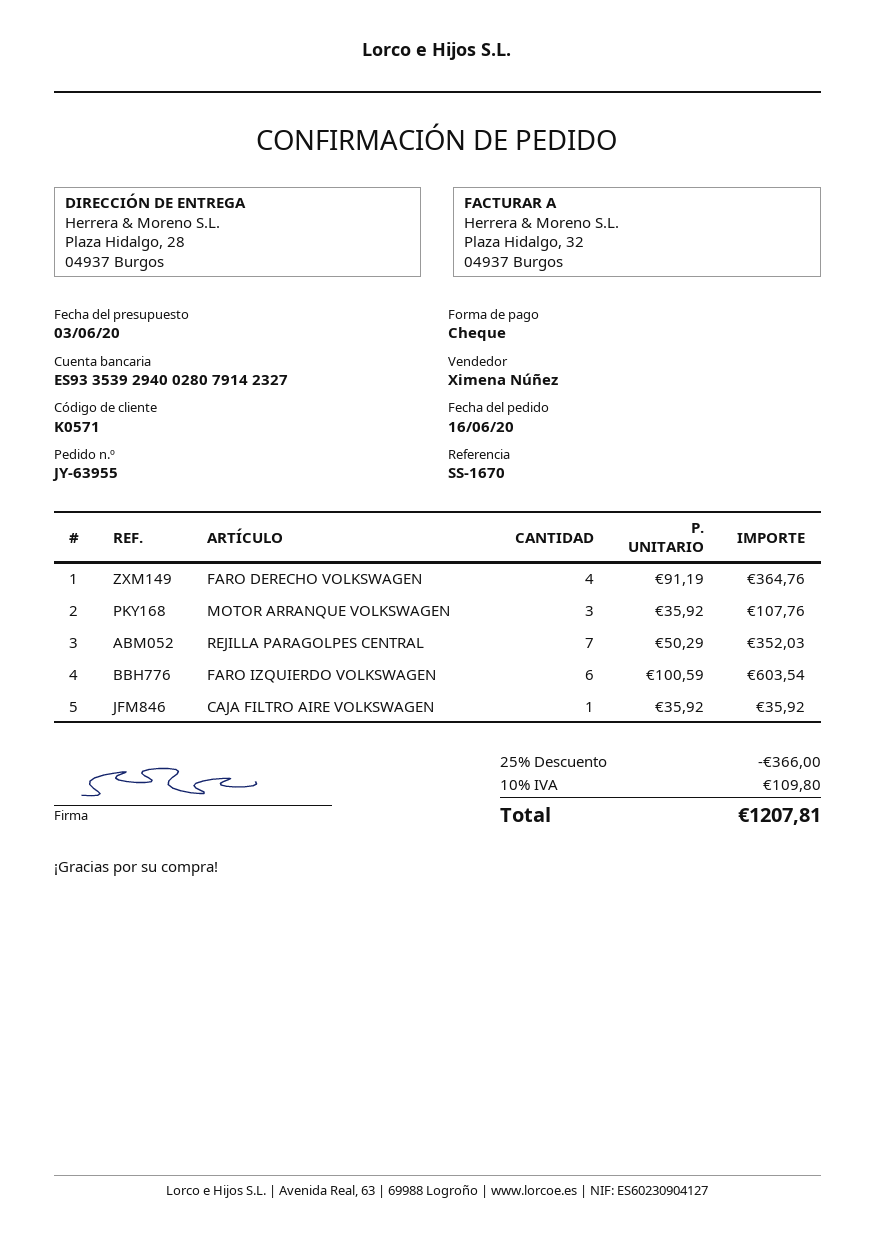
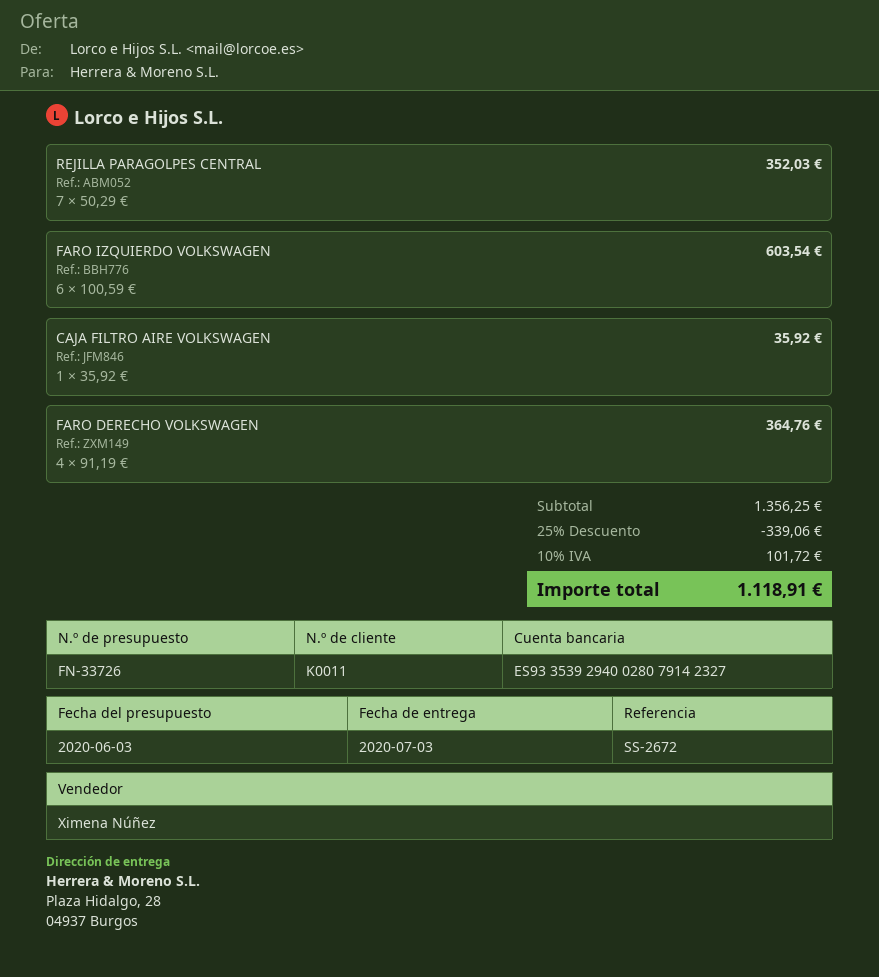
customer number: K0571 -> K0011
reference: SS-1670 -> SS-2672
MOTOR ARRANQUE VOLKSWAGEN: 3 x 35.92 = 107.76 -> none
discount: 25% = 366.00 -> 25% = 339.06
tax: 10% = 109.80 -> 10% = 101.72
total: 1207.81 -> 1118.91

